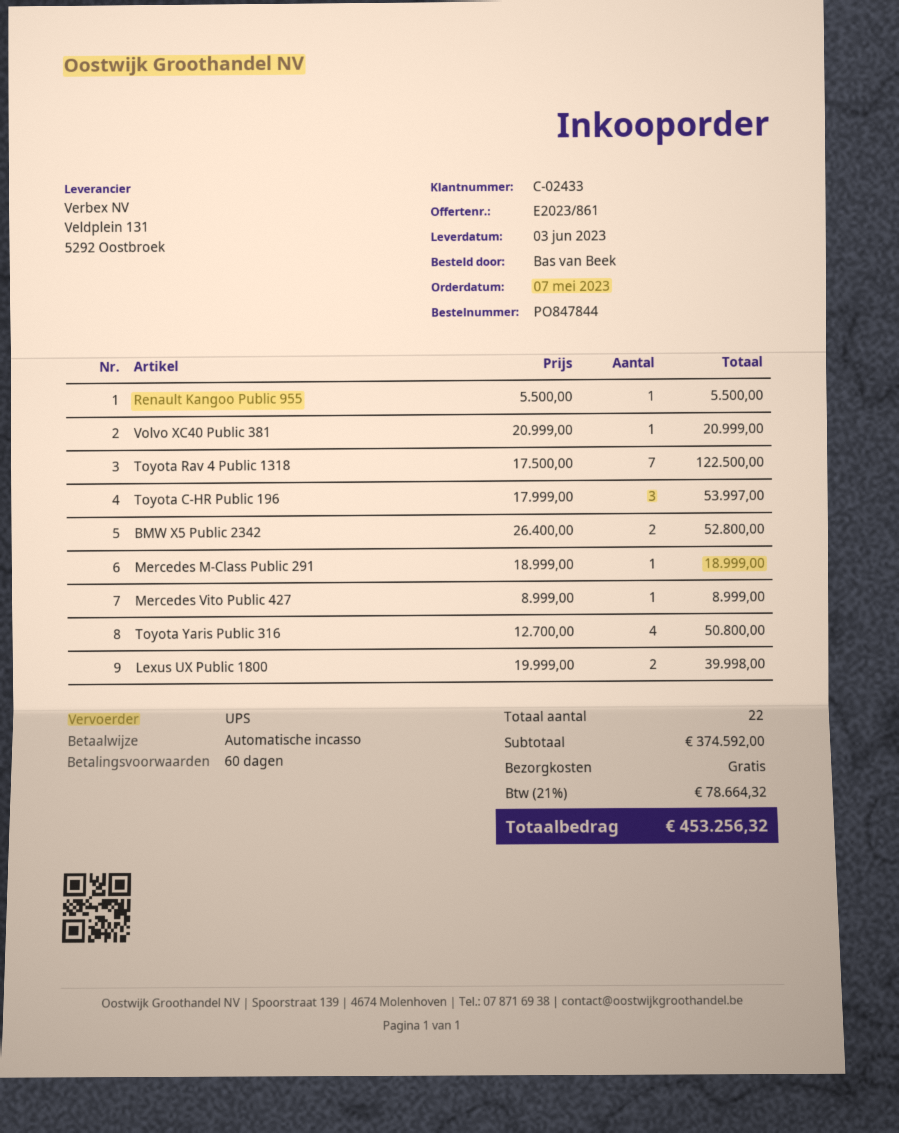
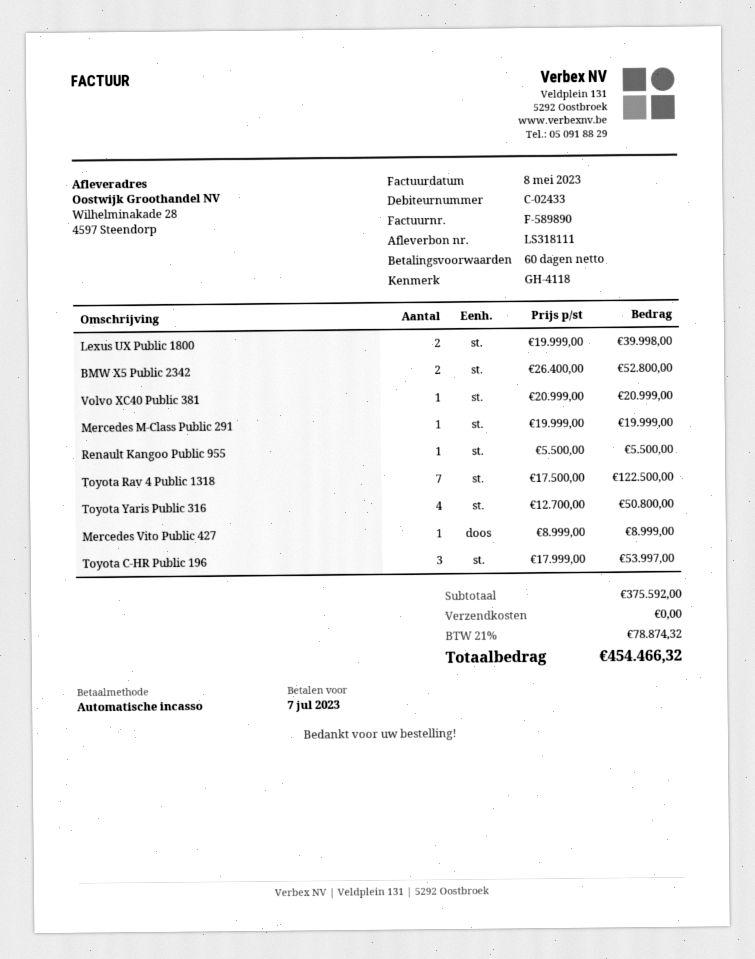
Mercedes M-Class Public 291: 1 x 18999.00 = 18999.00 -> 1 x 19999.00 = 19999.00
subtotal: 374592.00 -> 375592.00
tax: 21% = 78664.32 -> 21% = 78874.32
total: 453256.32 -> 454466.32

